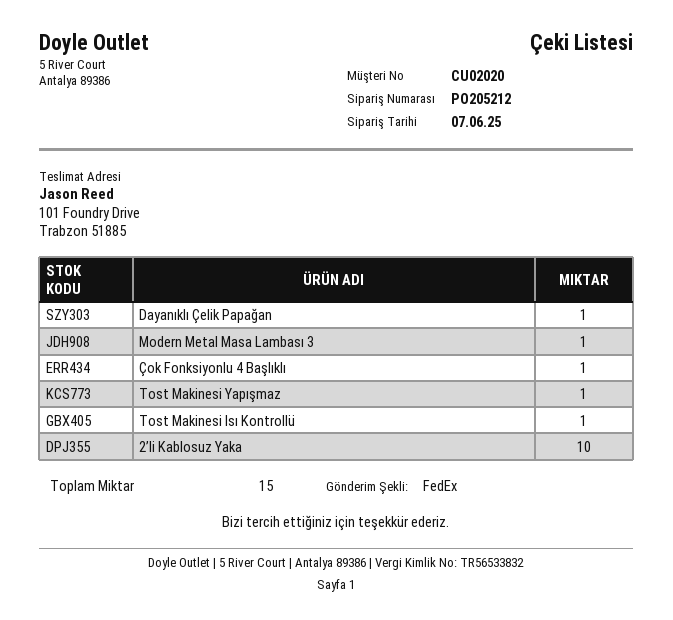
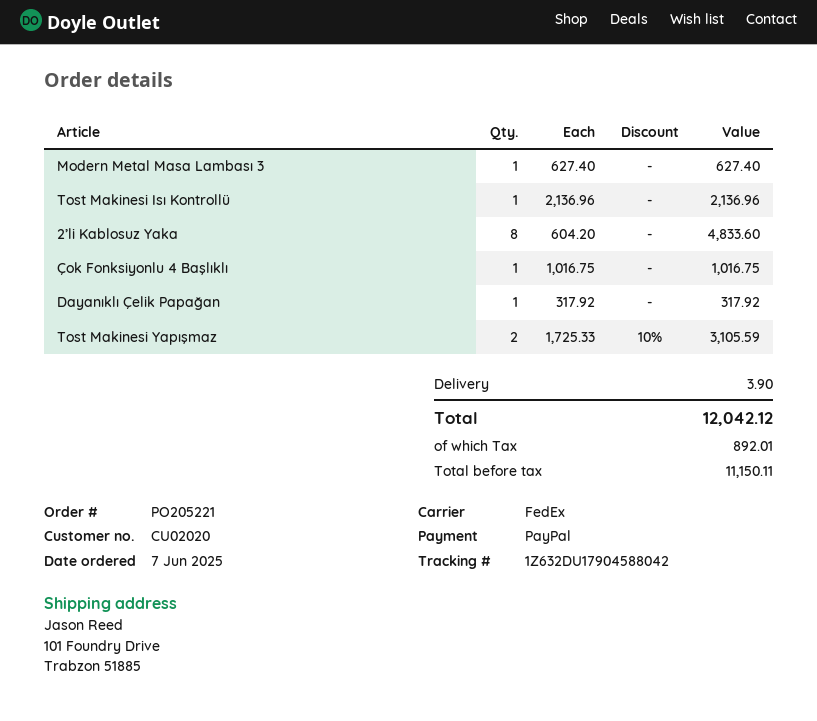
order number: PO205212 -> PO205221
Tost Makinesi Yapışmaz: 1 -> 2
2’li Kablosuz Yaka: 10 -> 8

